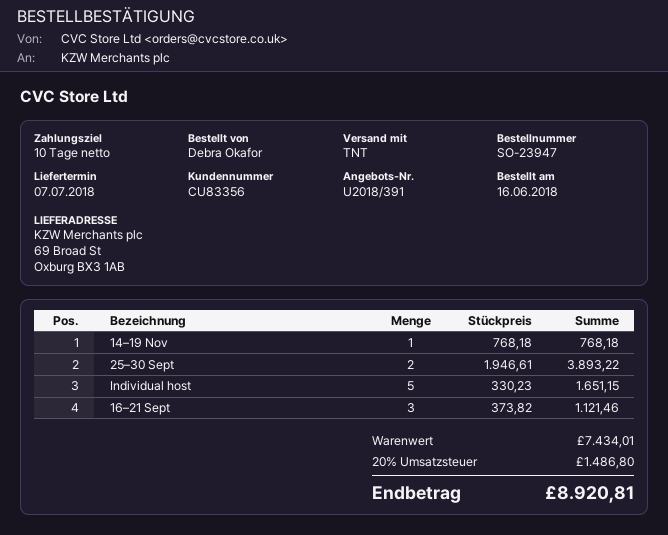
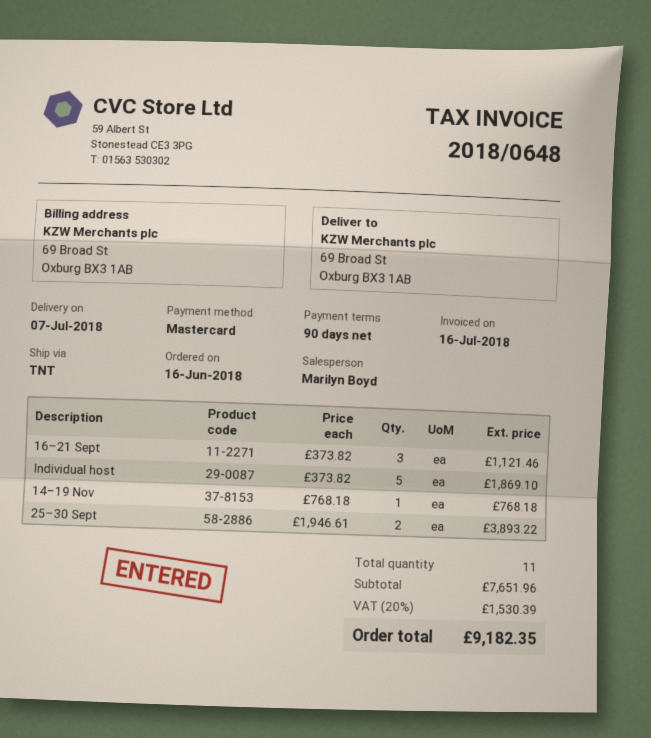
payment terms: 10 days -> 90 days
Individual host: 5 x 330.23 = 1651.15 -> 5 x 373.82 = 1869.10
subtotal: 7434.01 -> 7651.96
tax: 20% = 1486.80 -> 20% = 1530.39
total: 8920.81 -> 9182.35

